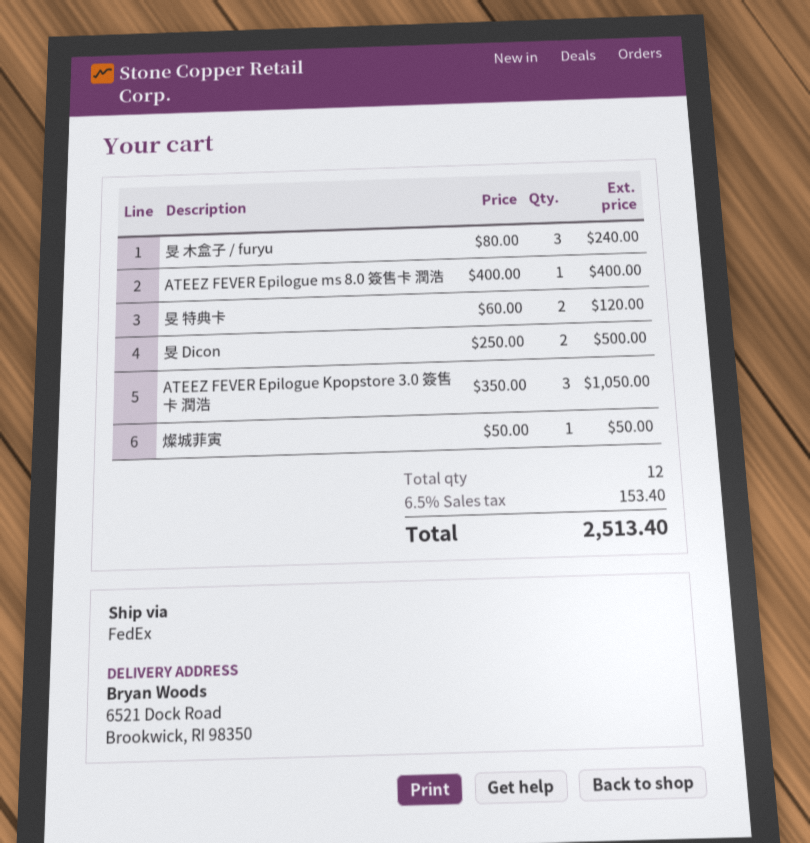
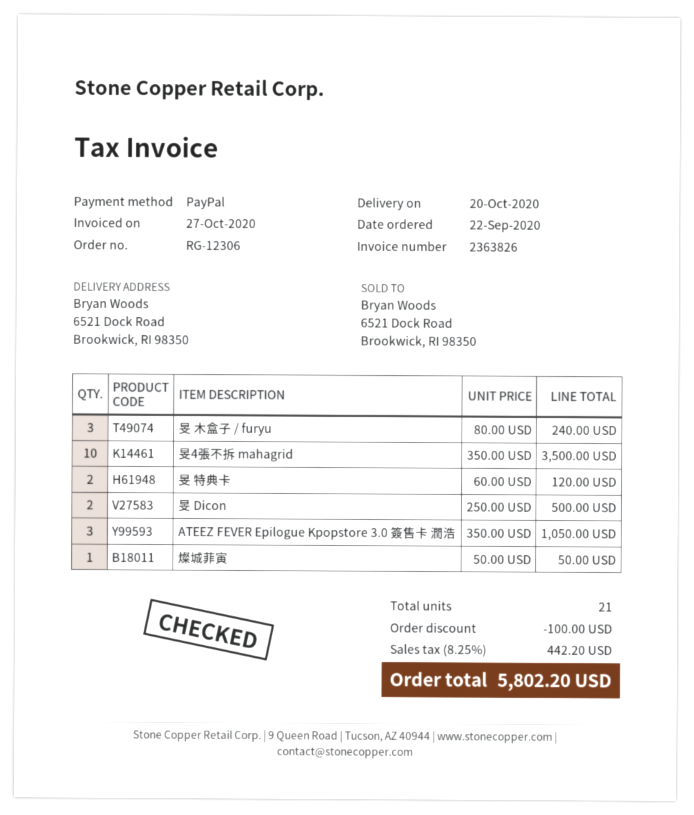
ATEEZ FEVER Epilogue ms 8.0 簽售卡 潤浩: 1 x 400.00 = 400.00 -> none
旻4張不拆 mahagrid: none -> 10 x 350.00 = 3500.00
total quantity: 12 -> 21
discount: none -> 100.00
tax: 6.5% = 153.40 -> 8.25% = 442.20
total: 2513.40 -> 5802.20

